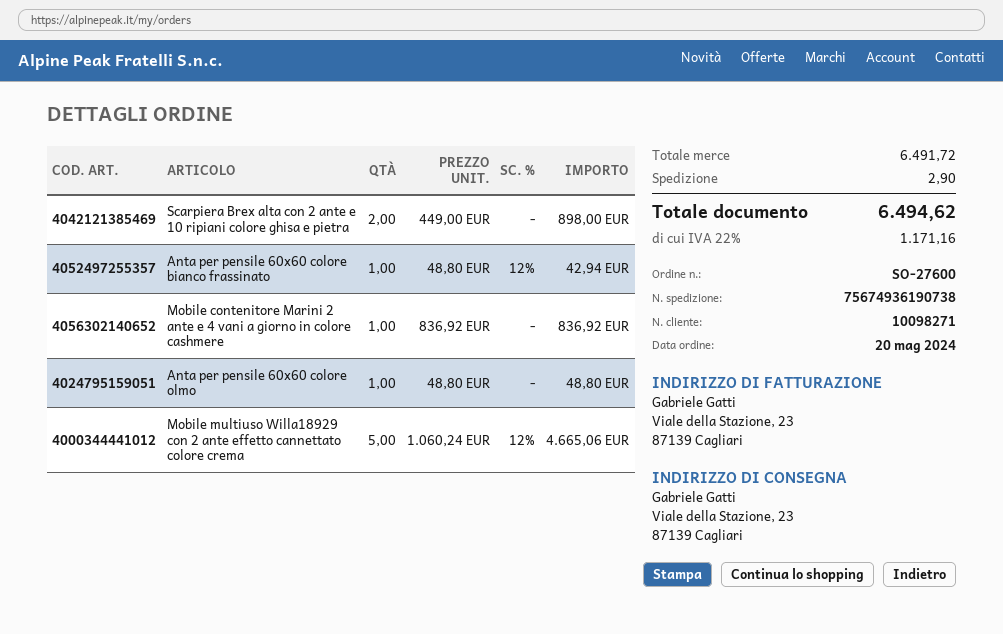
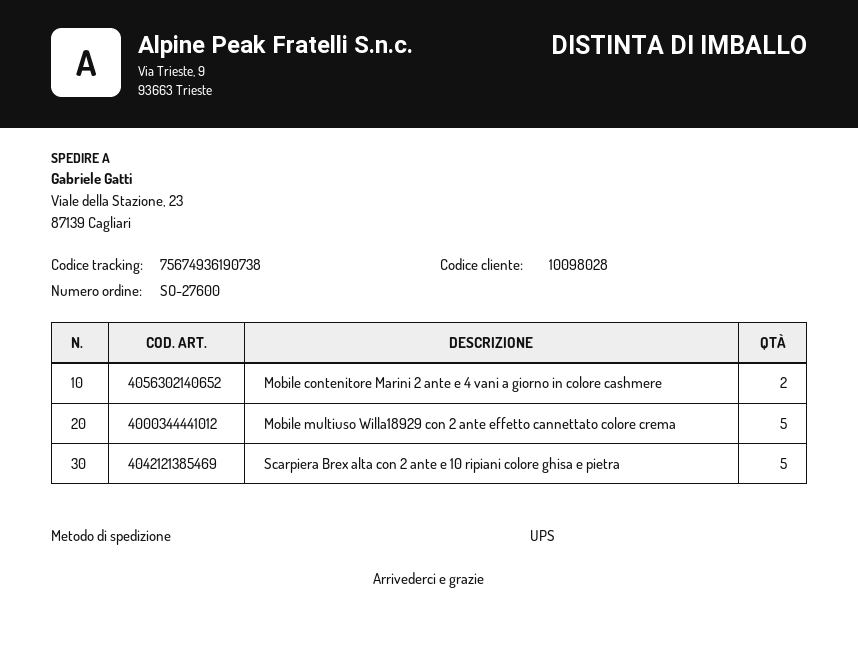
customer number: 10098271 -> 10098028
Scarpiera Brex alta con 2 ante e 10 ripiani colore ghisa e pietra: 2 -> 5
Anta per pensile 60x60 colore bianco frassinato: 1 -> none
Mobile contenitore Marini 2 ante e 4 vani a giorno in colore cashmere: 1 -> 2
Anta per pensile 60x60 colore olmo: 1 -> none

